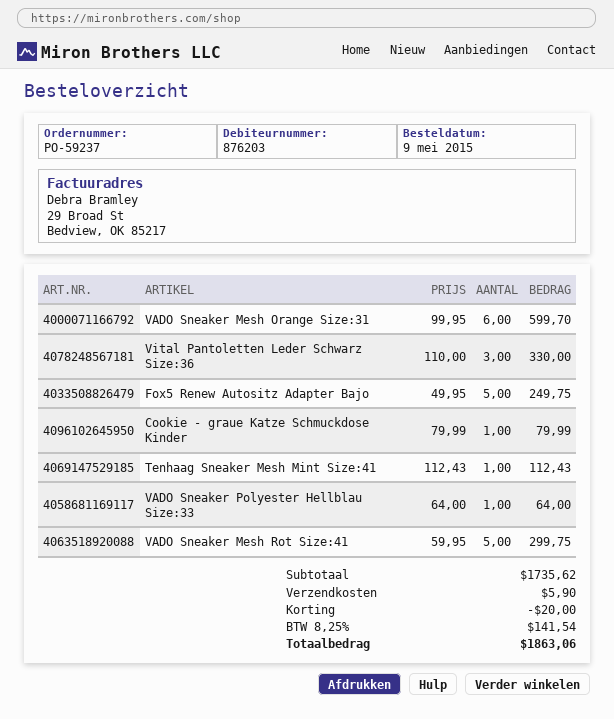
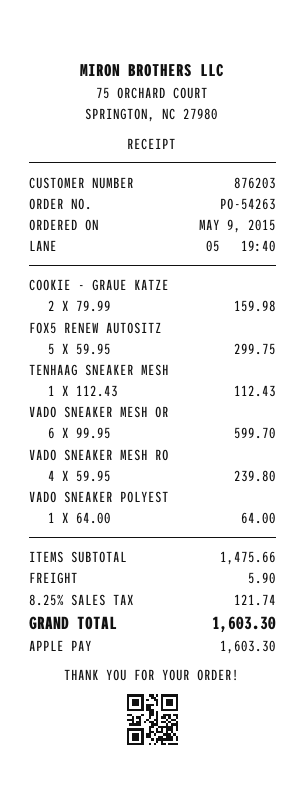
order number: PO-59237 -> PO-54263
Vital Pantoletten Leder Schwarz Size:36: 3 x 110.00 = 330.00 -> none
Fox5 Renew Autositz Adapter Bajo: 5 x 49.95 = 249.75 -> 5 x 59.95 = 299.75
Cookie - graue Katze Schmuckdose Kinder: 1 x 79.99 = 79.99 -> 2 x 79.99 = 159.98
VADO Sneaker Mesh Rot Size:41: 5 x 59.95 = 299.75 -> 4 x 59.95 = 239.80
subtotal: 1735.62 -> 1475.66
discount: 20.00 -> none
tax: 8.25% = 141.54 -> 8.25% = 121.74
total: 1863.06 -> 1603.30

